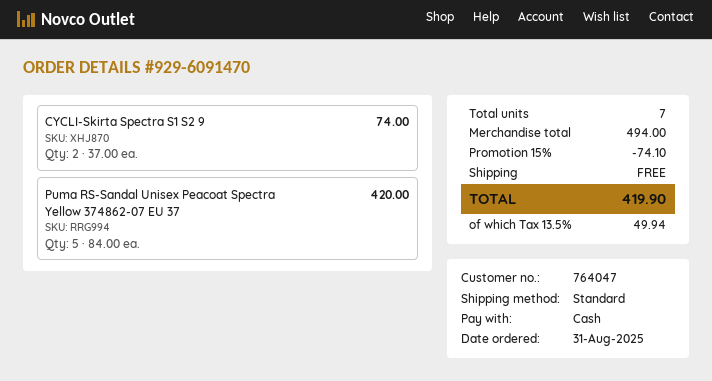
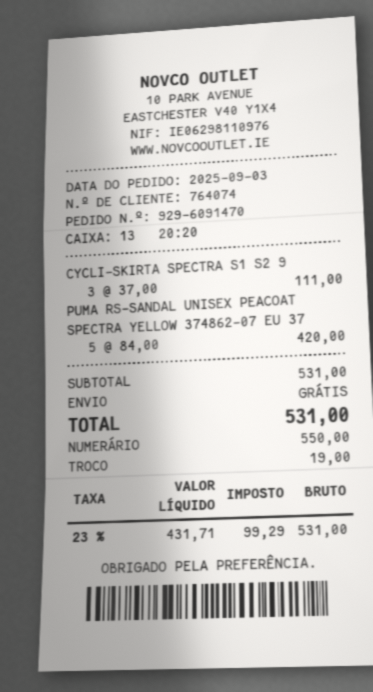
order date: 2025-08-31 -> 2025-09-03
customer number: 764047 -> 764074
CYCLI-Skirta Spectra S1 S2 9: 2 x 37.00 = 74.00 -> 3 x 37.00 = 111.00
subtotal: 494.00 -> 531.00
discount: 15% = 74.10 -> none
tax: 13.5% = 49.94 -> 23% = 99.29
total: 419.90 -> 531.00

